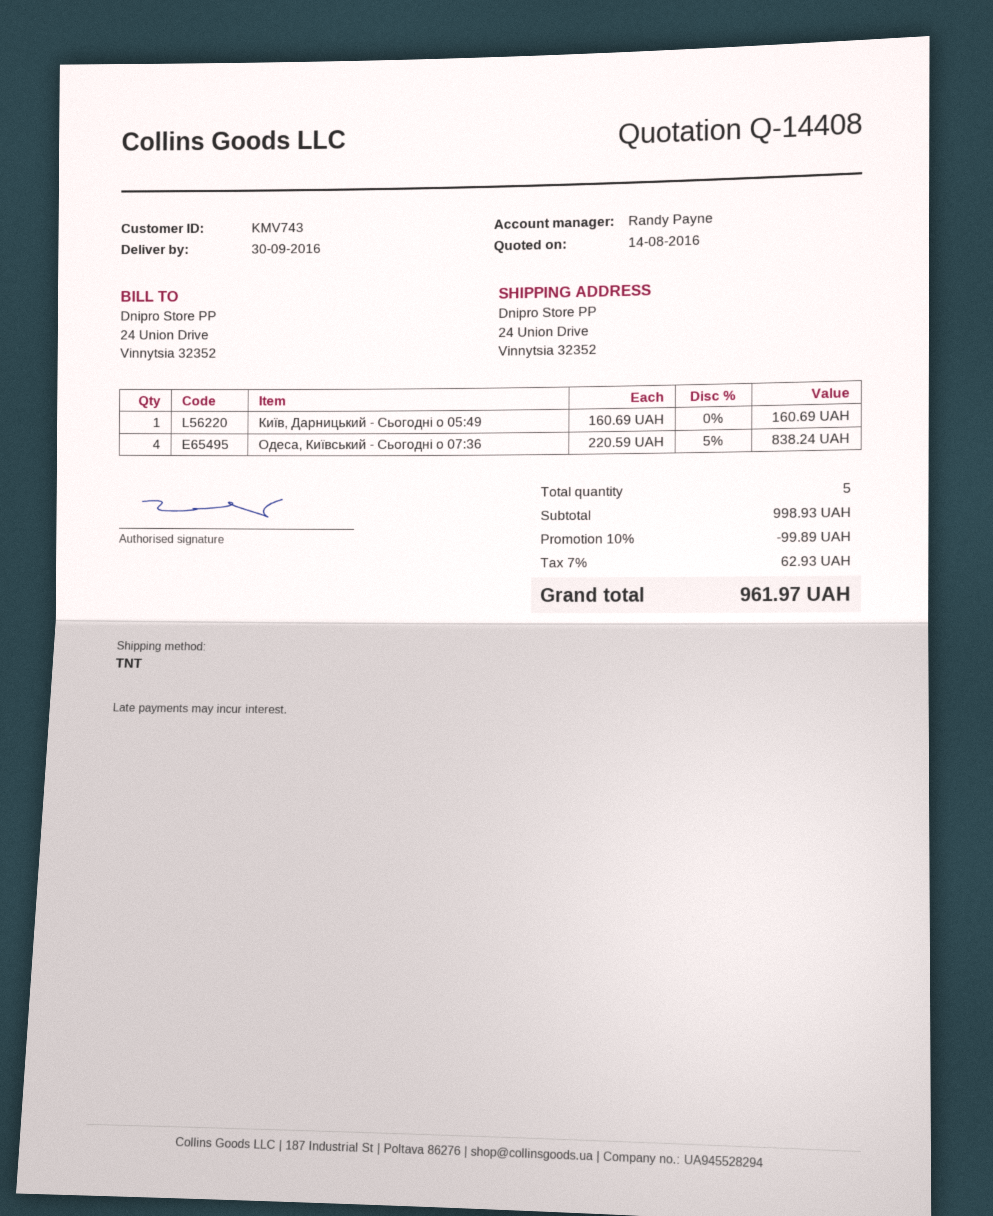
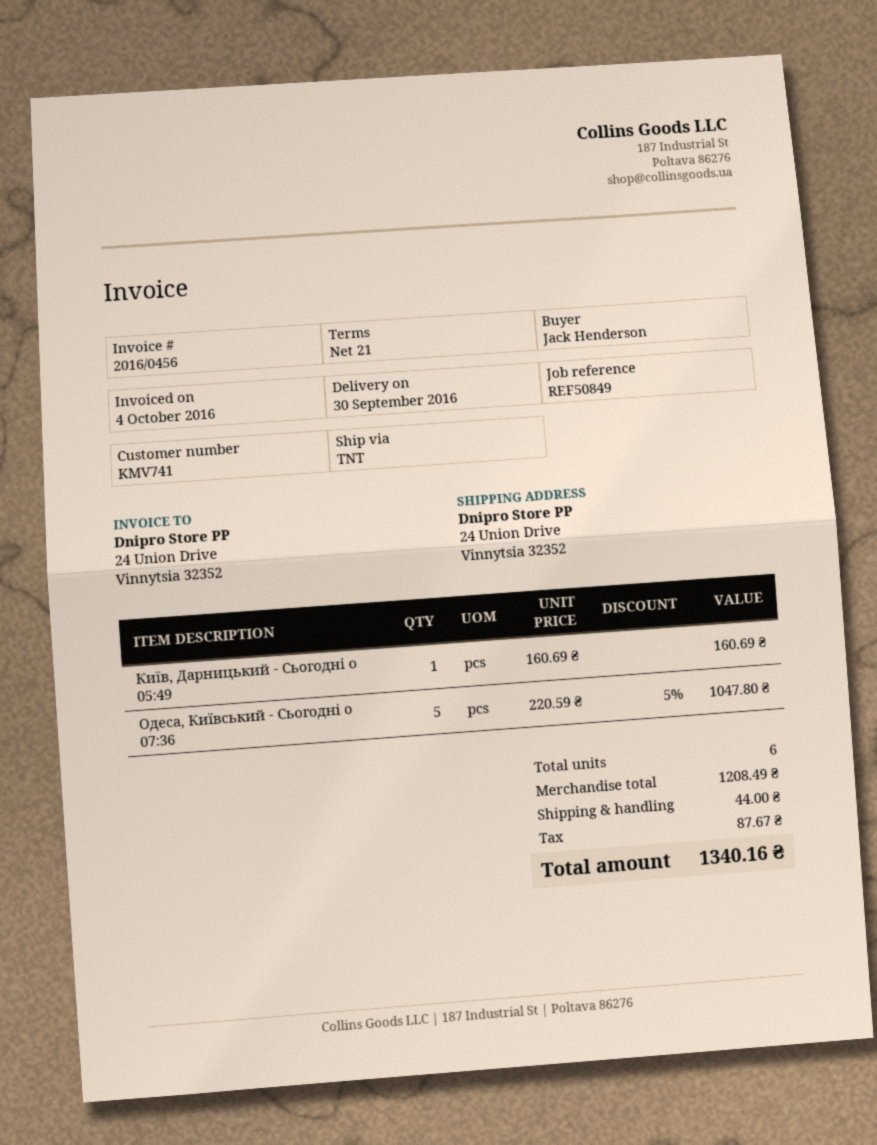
customer number: KMV743 -> KMV741
Одеса, Київський - Сьогодні о 07:36: 4 x 220.59 - 5% = 838.24 -> 5 x 220.59 - 5% = 1047.80
total quantity: 5 -> 6
subtotal: 998.93 -> 1208.49
discount: 10% = 99.89 -> none
shipping: none -> 44.00
tax: 62.93 -> 87.67
total: 961.97 -> 1340.16

